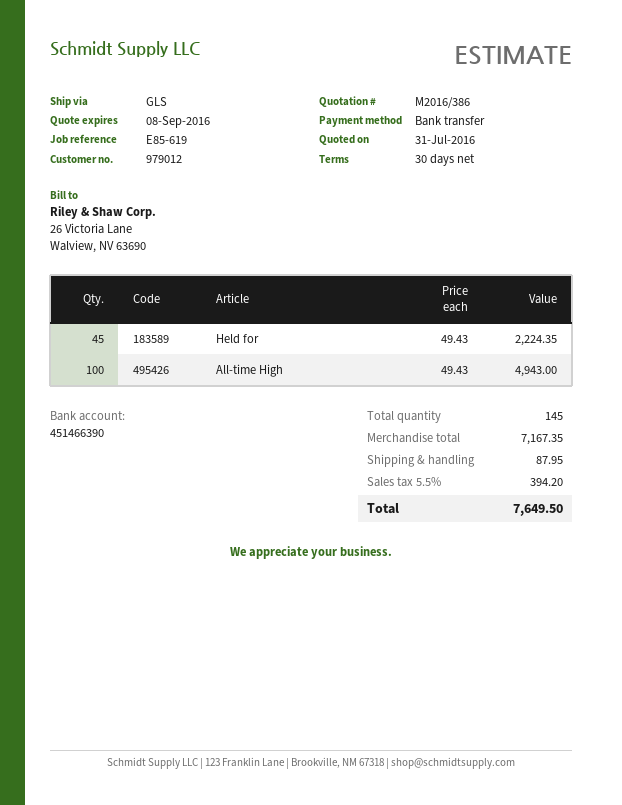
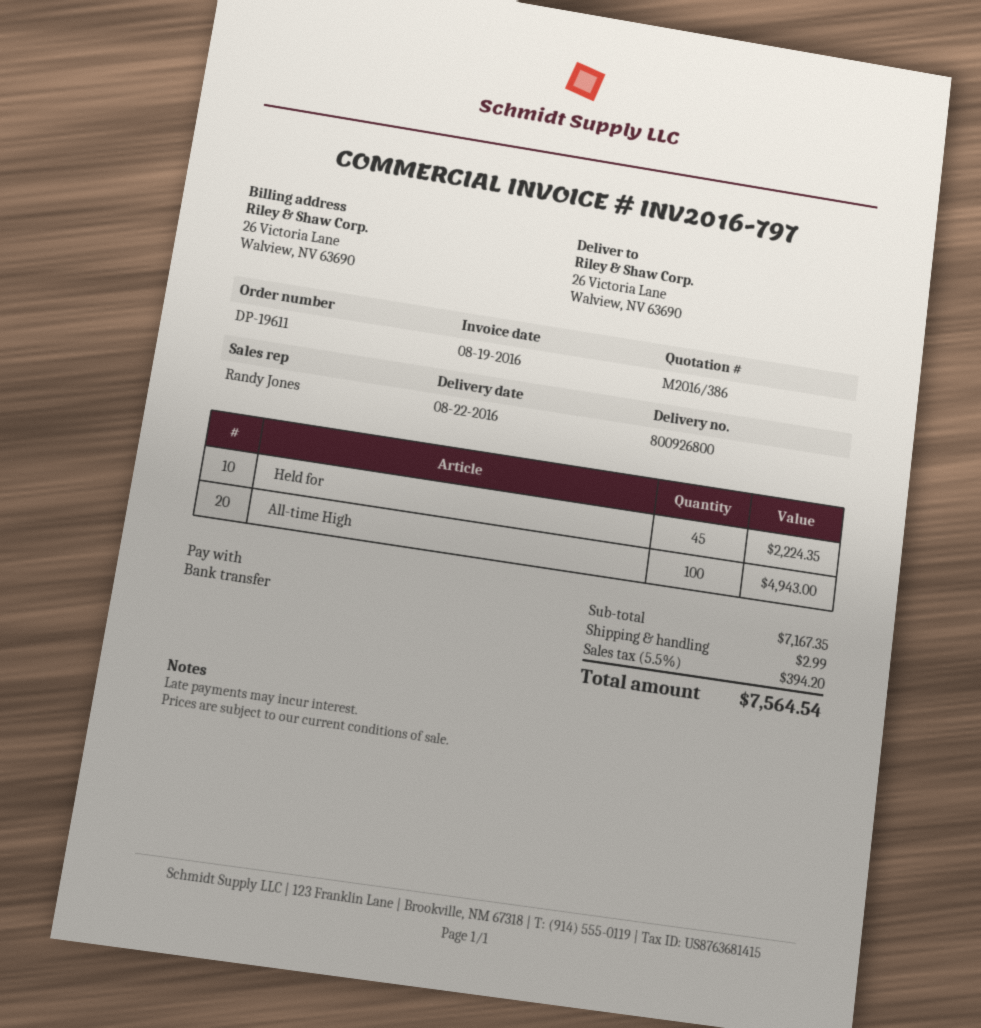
shipping: 87.95 -> 2.99
total: 7649.50 -> 7564.54

